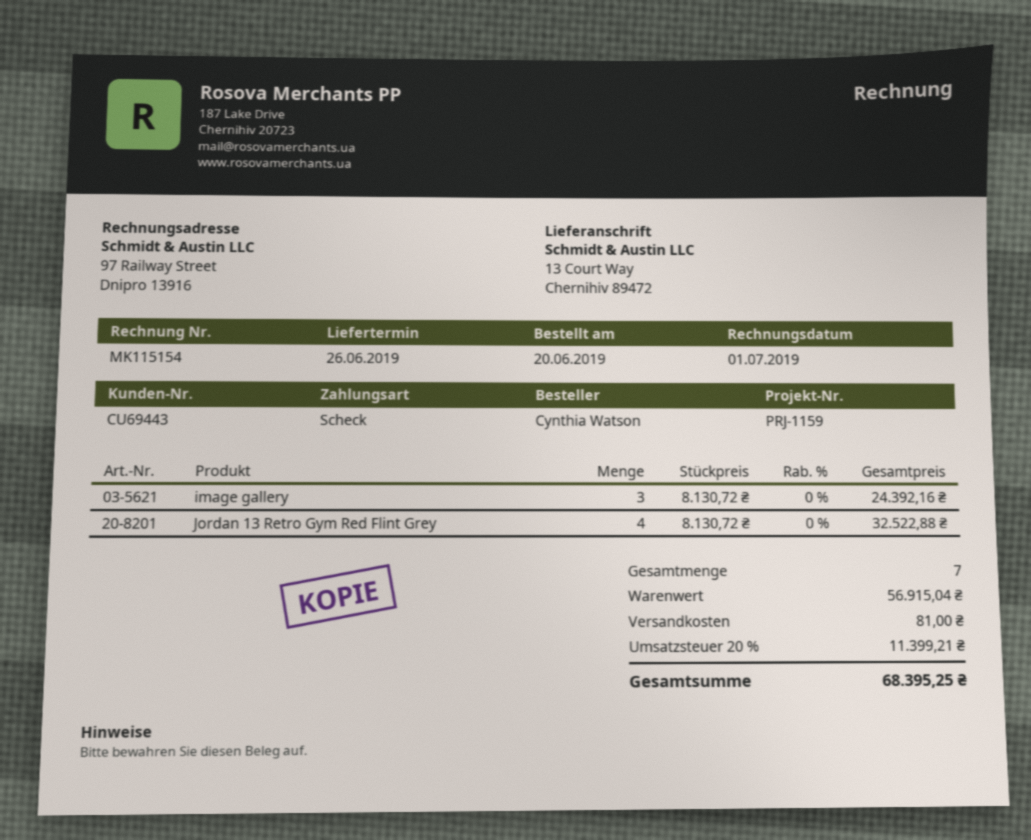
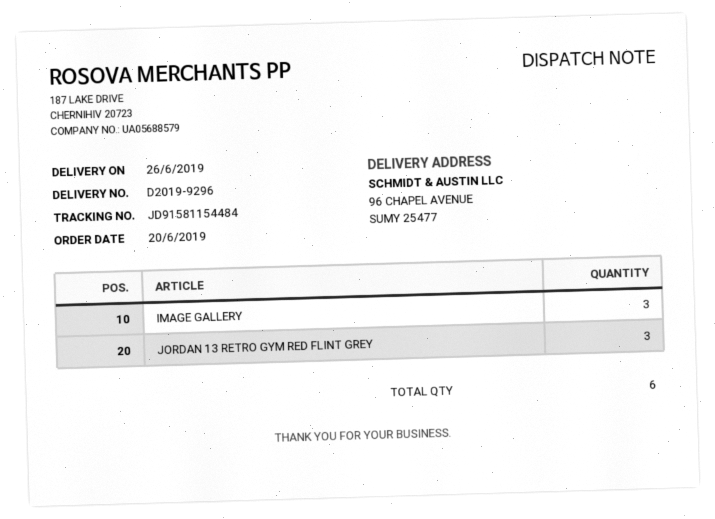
ship to: 13 Court Way, Chernihiv 89472 -> 96 CHAPEL AVENUE, SUMY 25477
Jordan 13 Retro Gym Red Flint Grey: 4 -> 3
total quantity: 7 -> 6

